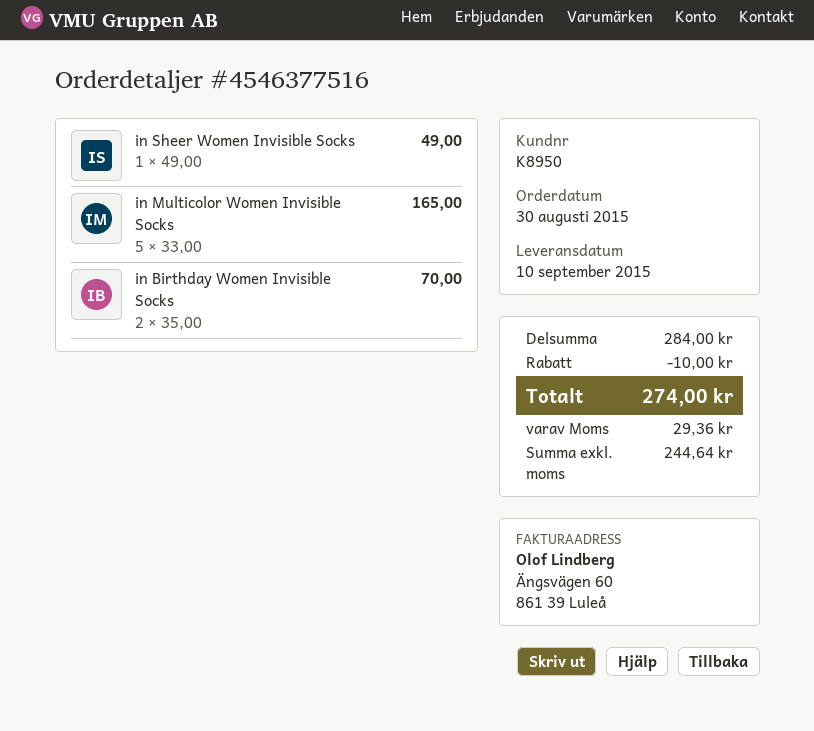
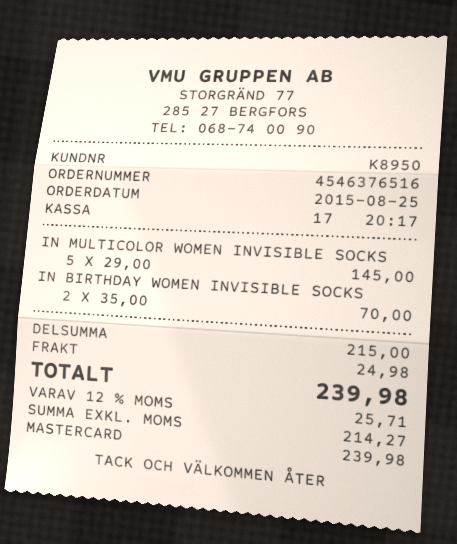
order number: 4546377516 -> 4546376516
order date: 2015-08-30 -> 2015-08-25
in Sheer Women Invisible Socks: 1 x 49.00 = 49.00 -> none
in Multicolor Women Invisible Socks: 5 x 33.00 = 165.00 -> 5 x 29.00 = 145.00
subtotal: 284.00 -> 215.00
discount: 10.00 -> none
shipping: none -> 24.98
net: 244.64 -> 214.27
tax: 29.36 -> 25.71
total: 274.00 -> 239.98

